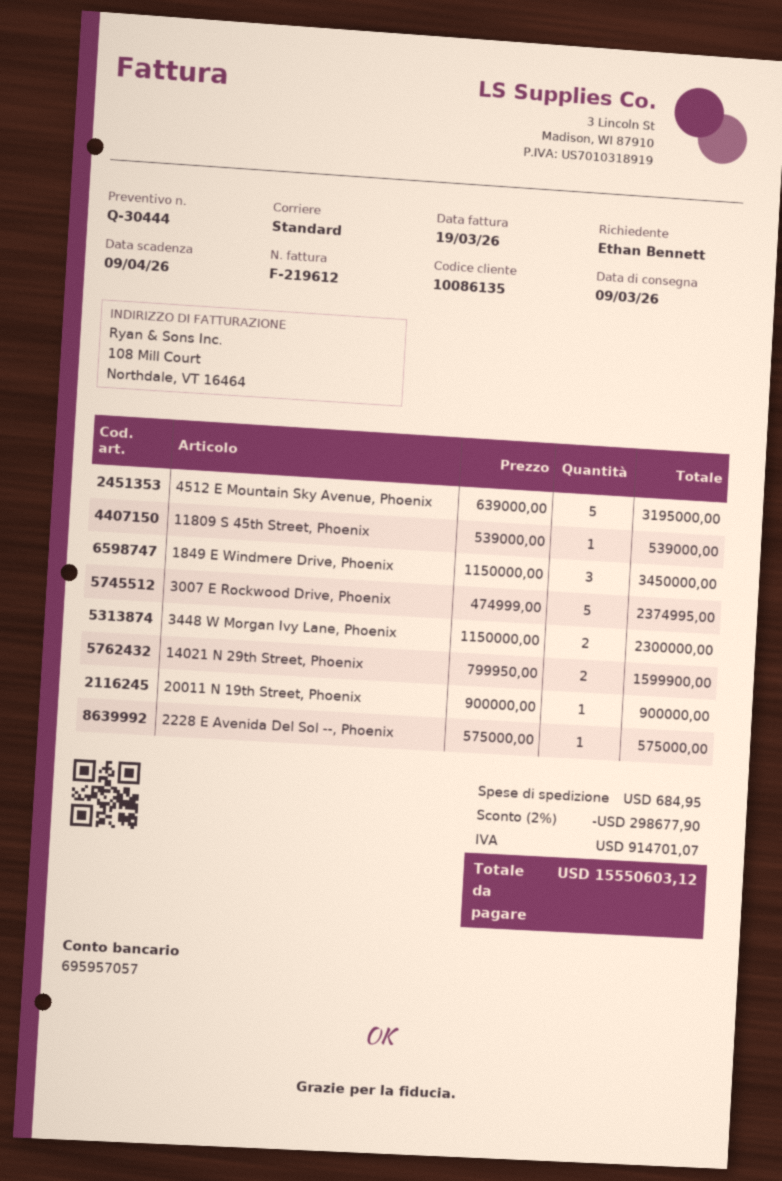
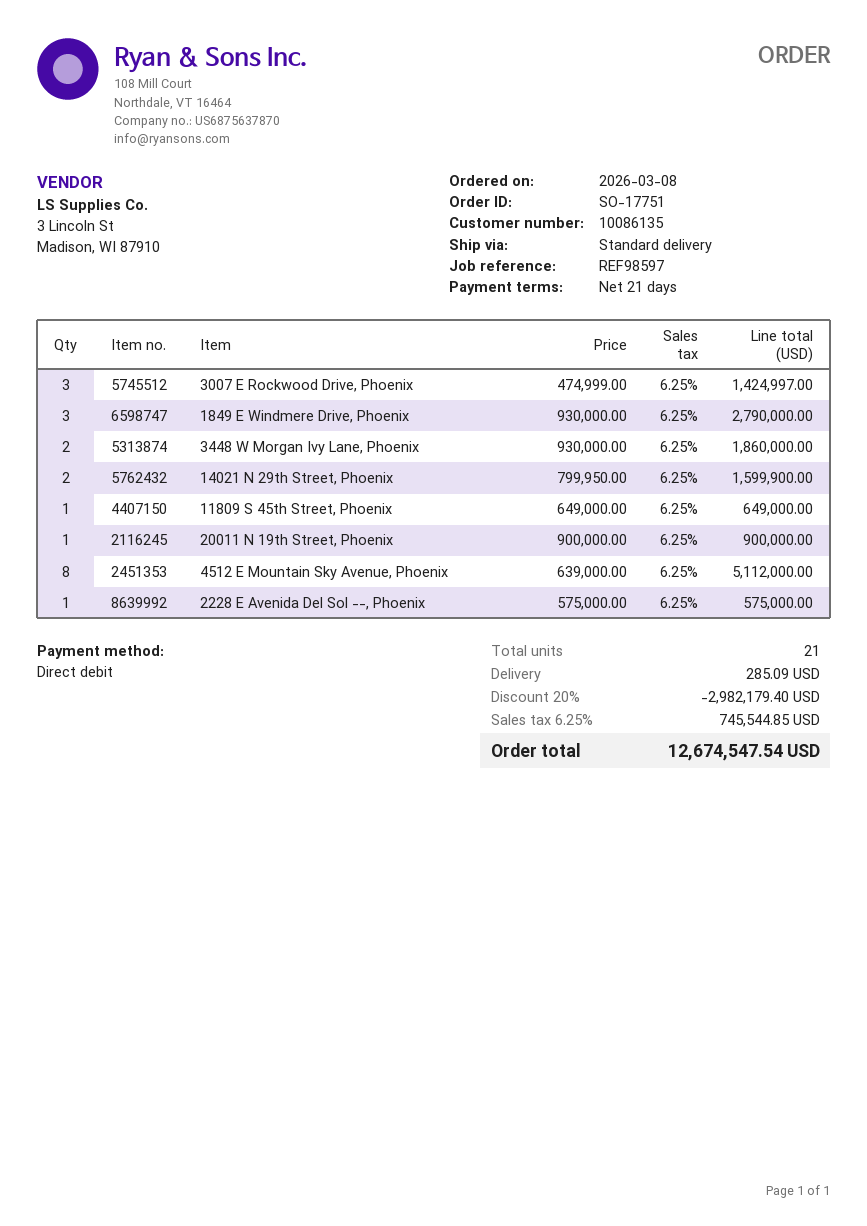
4512 E Mountain Sky Avenue, Phoenix: 5 x 639000.00 = 3195000.00 -> 8 x 639000.00 = 5112000.00
11809 S 45th Street, Phoenix: 1 x 539000.00 = 539000.00 -> 1 x 649000.00 = 649000.00
1849 E Windmere Drive, Phoenix: 3 x 1150000.00 = 3450000.00 -> 3 x 930000.00 = 2790000.00
3007 E Rockwood Drive, Phoenix: 5 x 474999.00 = 2374995.00 -> 3 x 474999.00 = 1424997.00
3448 W Morgan Ivy Lane, Phoenix: 2 x 1150000.00 = 2300000.00 -> 2 x 930000.00 = 1860000.00
discount: 2% = 298677.90 -> 20% = 2982179.40
shipping: 684.95 -> 285.09
tax: 914701.07 -> 745544.85
total: 15550603.12 -> 12674547.54

